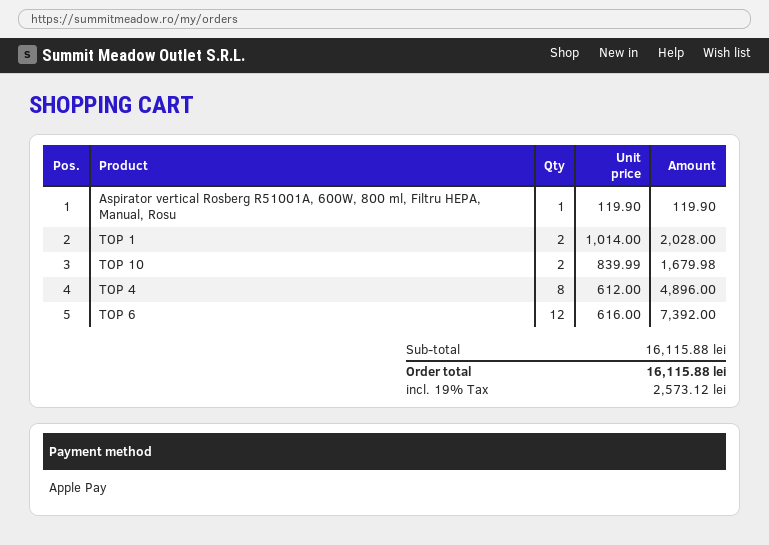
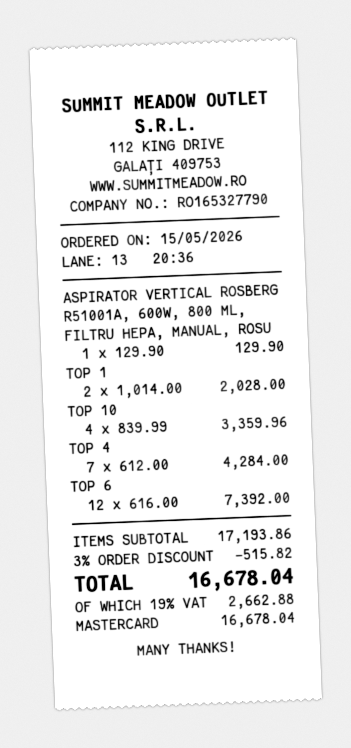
payment method: Apple Pay -> Mastercard
Aspirator vertical Rosberg R51001A, 600W, 800 ml, Filtru HEPA, Manual, Rosu: 1 x 119.90 = 119.90 -> 1 x 129.90 = 129.90
TOP 10: 2 x 839.99 = 1679.98 -> 4 x 839.99 = 3359.96
TOP 4: 8 x 612.00 = 4896.00 -> 7 x 612.00 = 4284.00
subtotal: 16115.88 -> 17193.86
discount: none -> 3% = 515.82
tax: 19% = 2573.12 -> 19% = 2662.88
total: 16115.88 -> 16678.04

